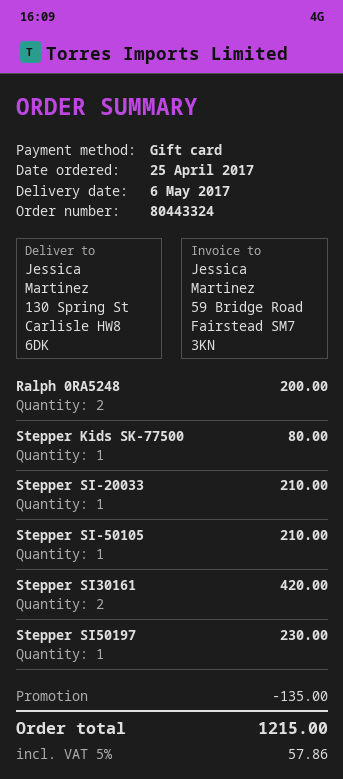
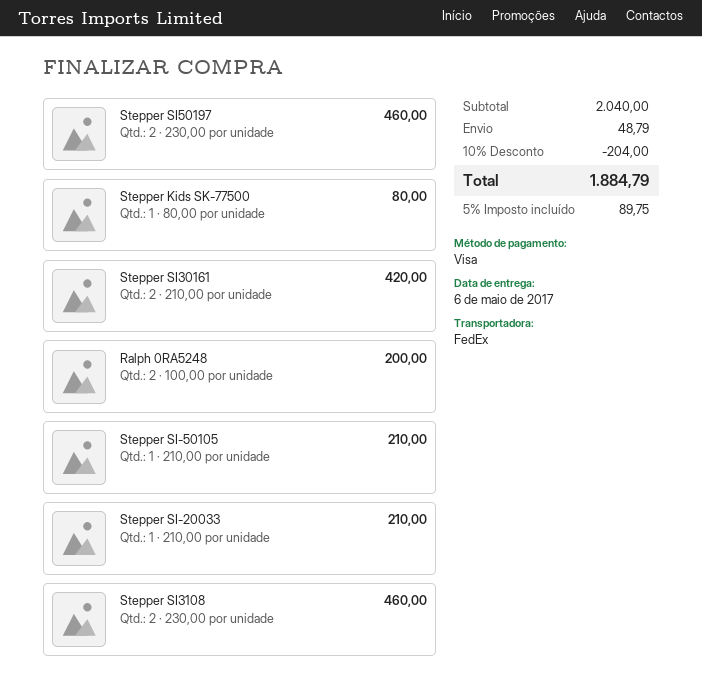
payment method: gift card -> Visa
Stepper SI50197: 1 for 230.00 -> 2 for 460.00
Stepper SI3108: none -> 2 for 460.00
discount: 135.00 -> 204.00
shipping: none -> 48.79
tax: 5% = 57.86 -> 5% = 89.75
total: 1215.00 -> 1884.79

